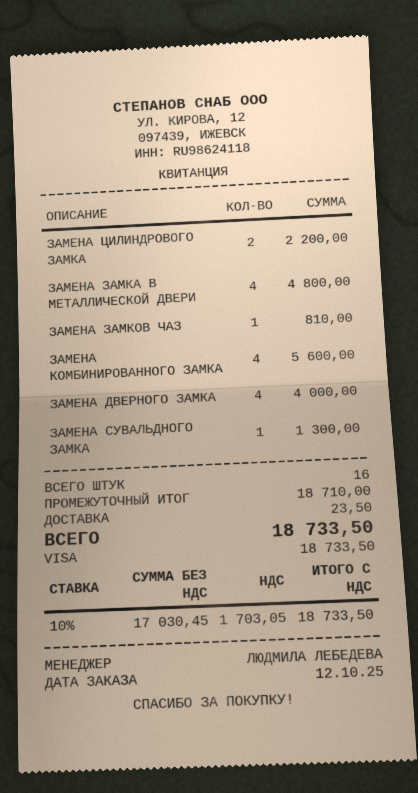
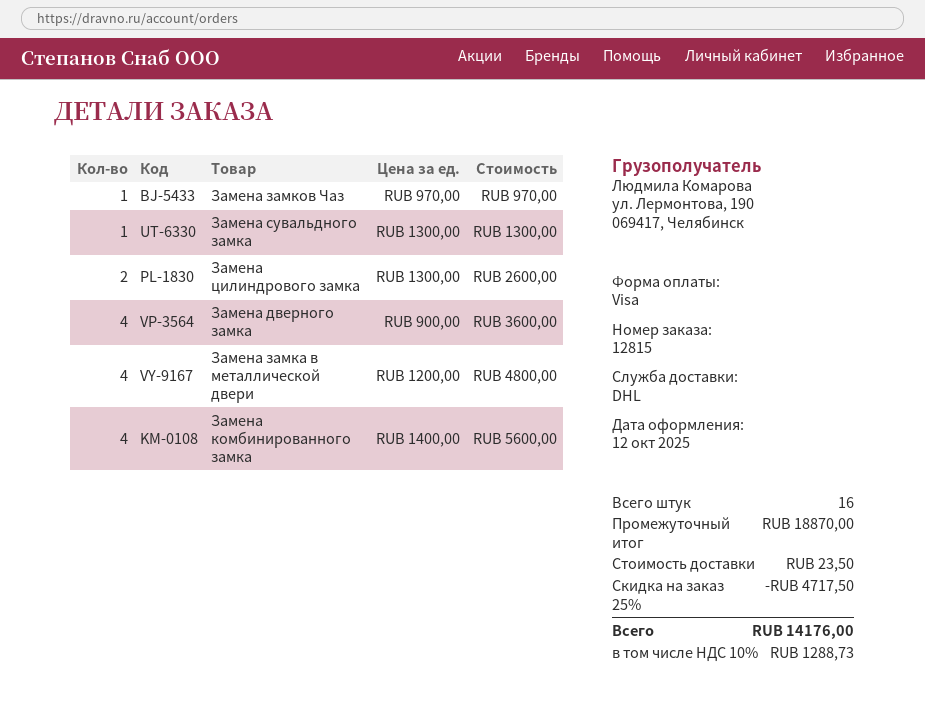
ЗАМЕНА ЦИЛИНДРОВОГО ЗАМКА: 2 for 2200.00 -> 2 for 2600.00
ЗАМЕНА ЗАМКОВ ЧАЗ: 1 for 810.00 -> 1 for 970.00
ЗАМЕНА ДВЕРНОГО ЗАМКА: 4 for 4000.00 -> 4 for 3600.00
subtotal: 18710.00 -> 18870.00
discount: none -> 25% = 4717.50
tax: 10% = 1703.05 -> 10% = 1288.73
total: 18733.50 -> 14176.00

